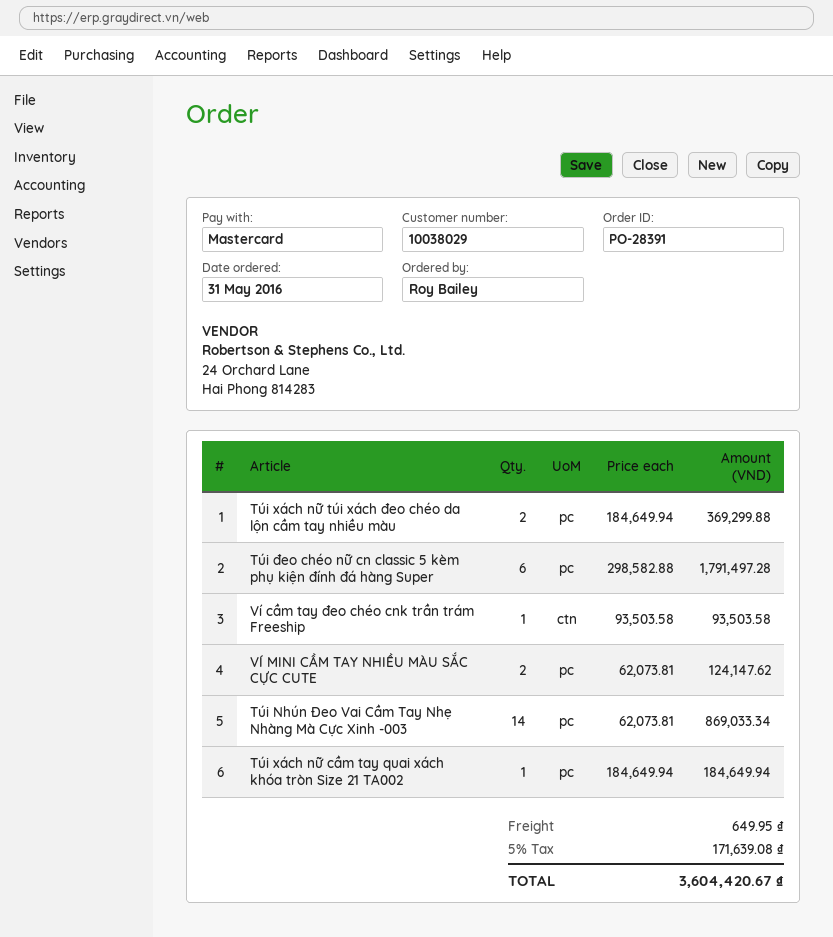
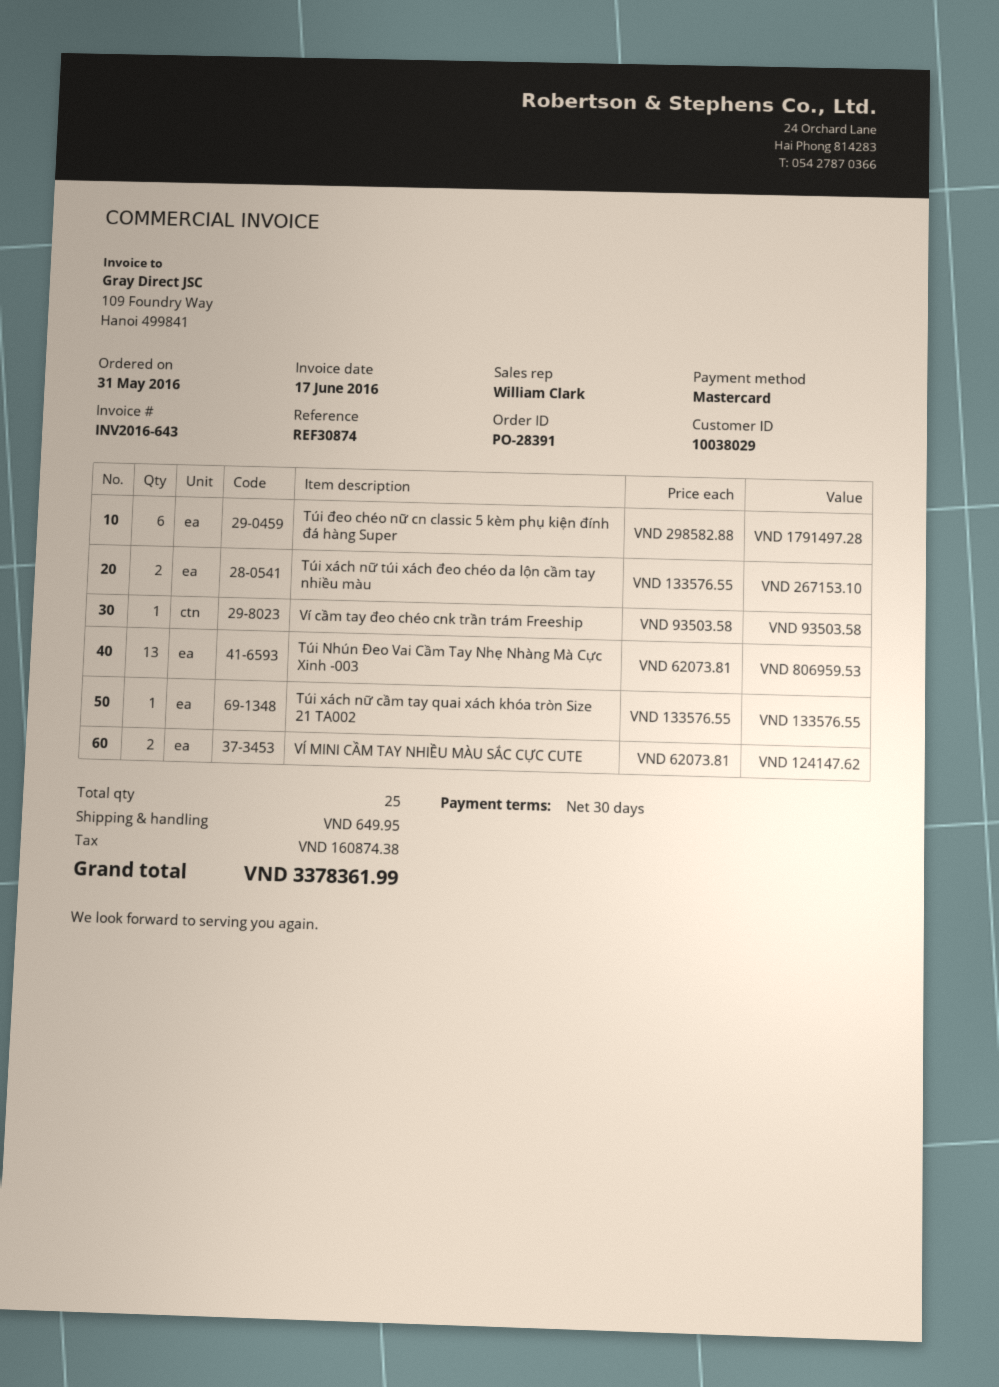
Túi xách nữ túi xách đeo chéo da lộn cầm tay nhiều màu: 2 x 184649.94 = 369299.88 -> 2 x 133576.55 = 267153.10
Túi Nhún Đeo Vai Cầm Tay Nhẹ Nhàng Mà Cực Xinh -003: 14 x 62073.81 = 869033.34 -> 13 x 62073.81 = 806959.53
Túi xách nữ cầm tay quai xách khóa tròn Size 21 TA002: 1 x 184649.94 = 184649.94 -> 1 x 133576.55 = 133576.55
tax: 171639.08 -> 160874.38
total: 3604420.67 -> 3378361.99

